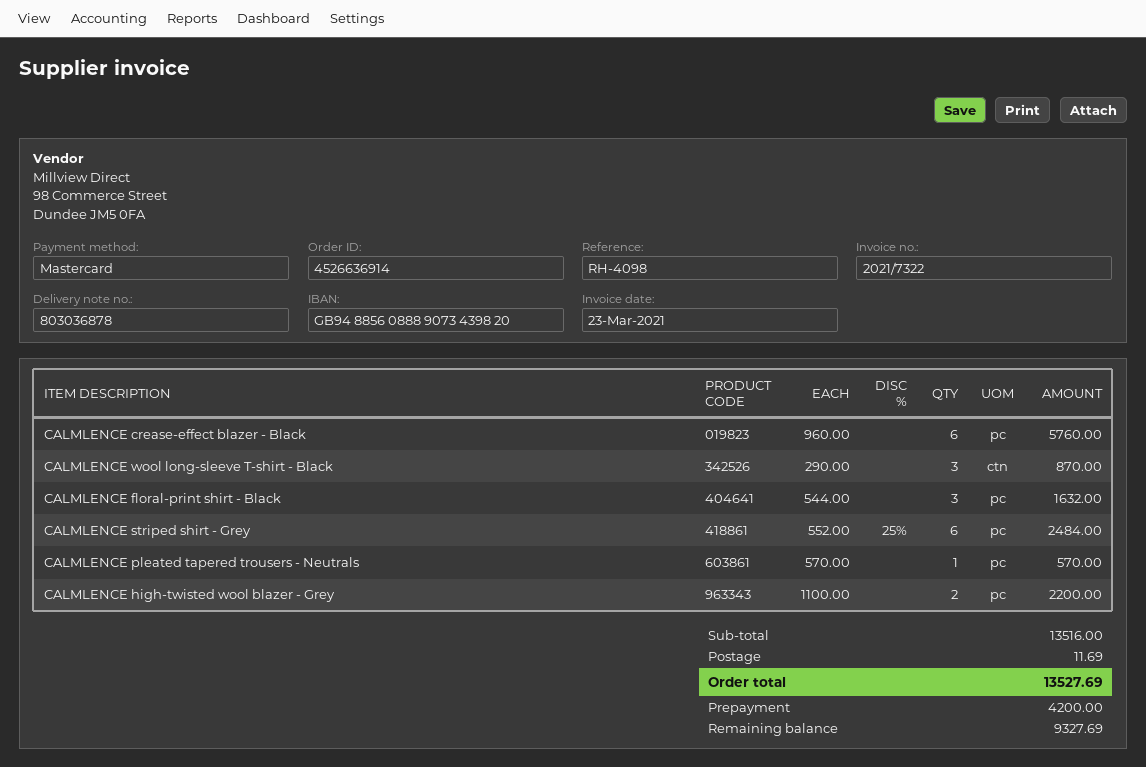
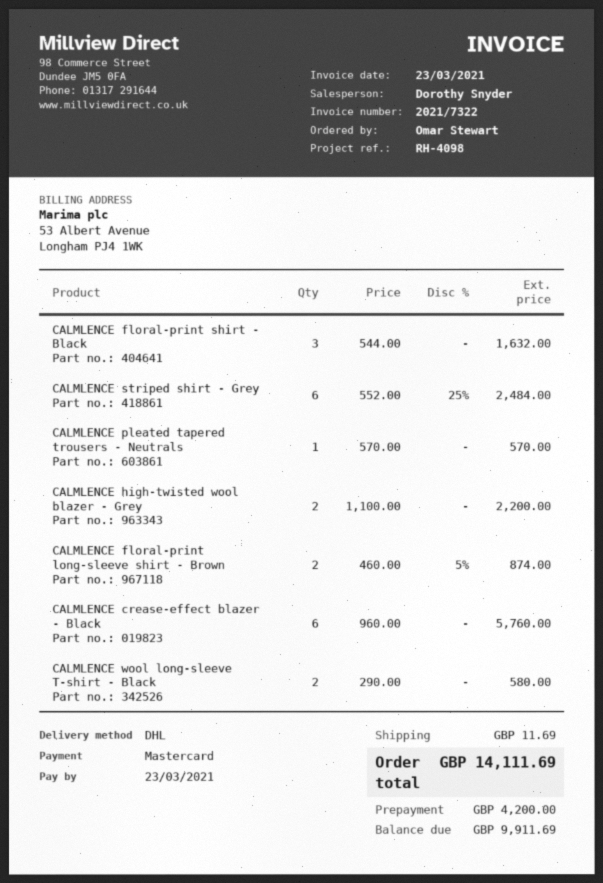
CALMLENCE wool long-sleeve T-shirt - Black: 3 x 290.00 = 870.00 -> 2 x 290.00 = 580.00
CALMLENCE floral-print long-sleeve shirt - Brown: none -> 2 x 460.00 - 5% = 874.00
total: 13527.69 -> 14111.69
balance: 9327.69 -> 9911.69

